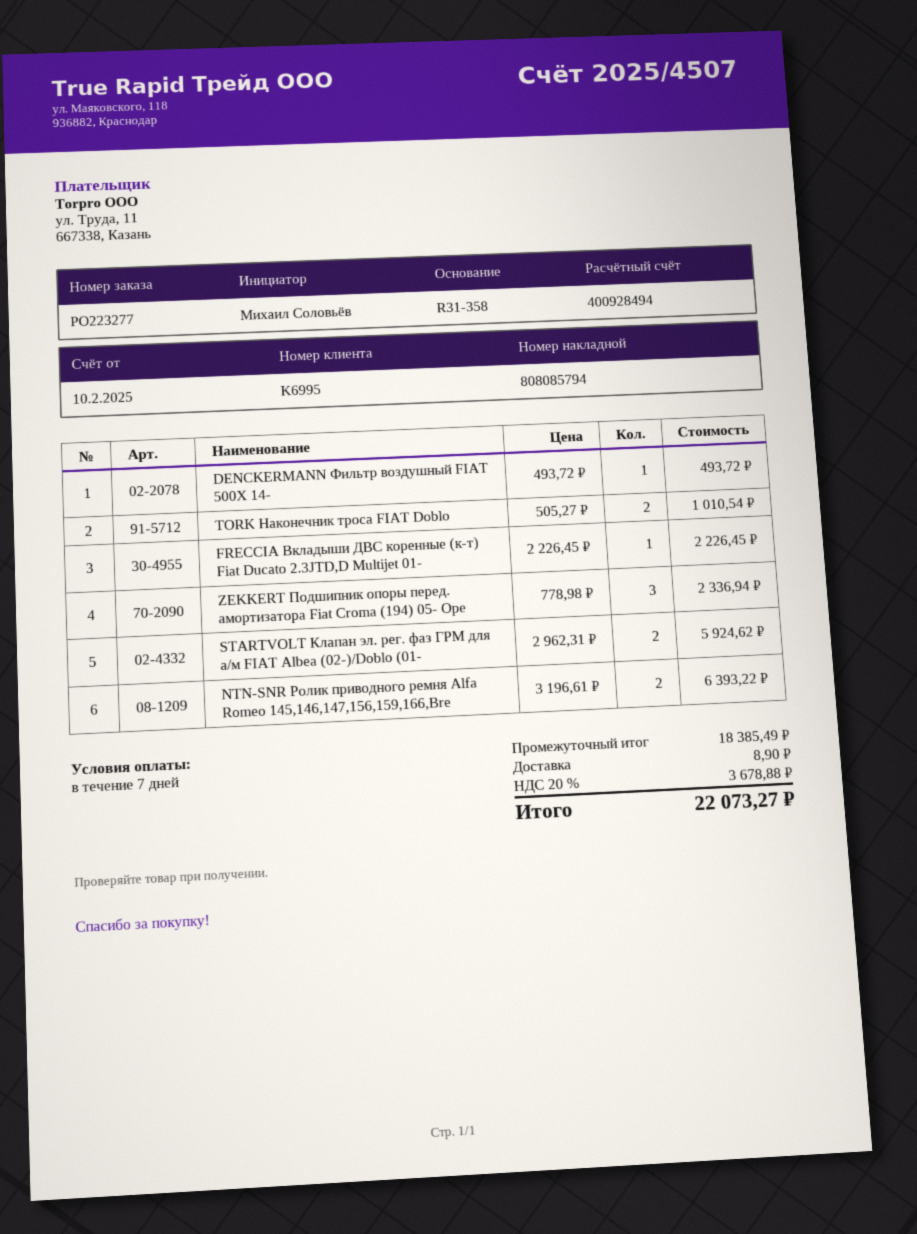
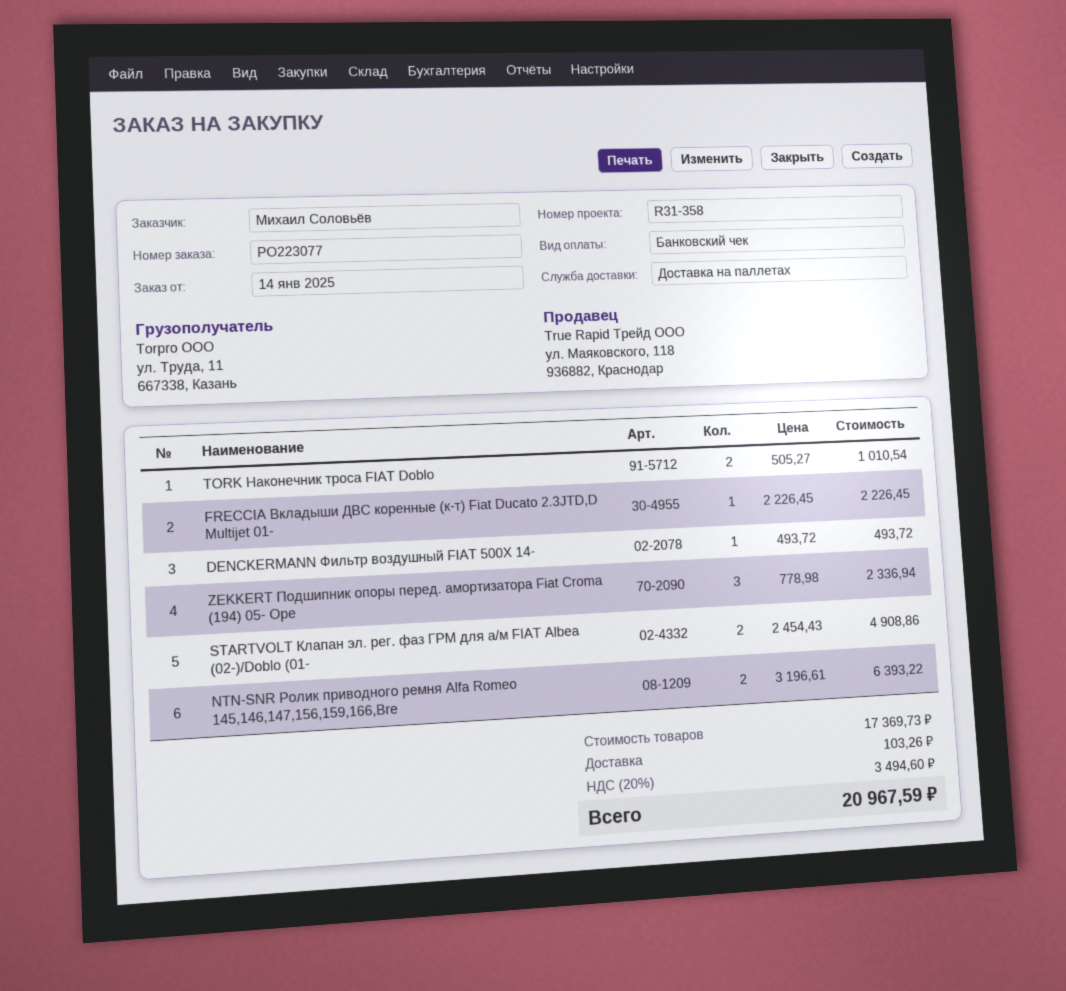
order number: PO223277 -> PO223077
STARTVOLT Клапан эл. рег. фаз ГРМ для а/м FIAT Albea (02-)/Doblo (01-: 2 x 2962.31 = 5924.62 -> 2 x 2454.43 = 4908.86
subtotal: 18385.49 -> 17369.73
shipping: 8.90 -> 103.26
tax: 20% = 3678.88 -> 20% = 3494.60
total: 22073.27 -> 20967.59

